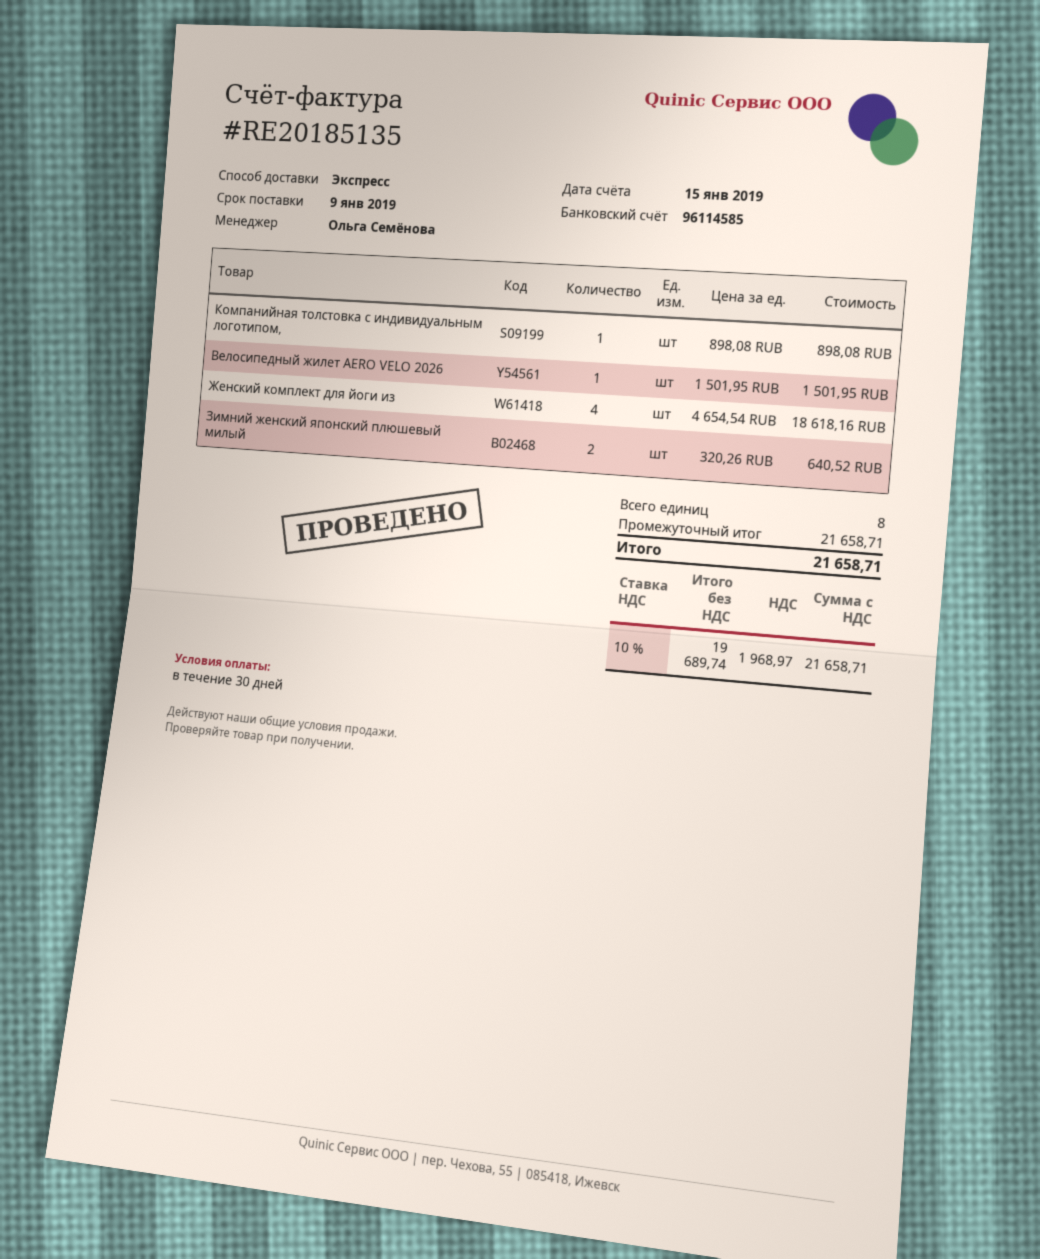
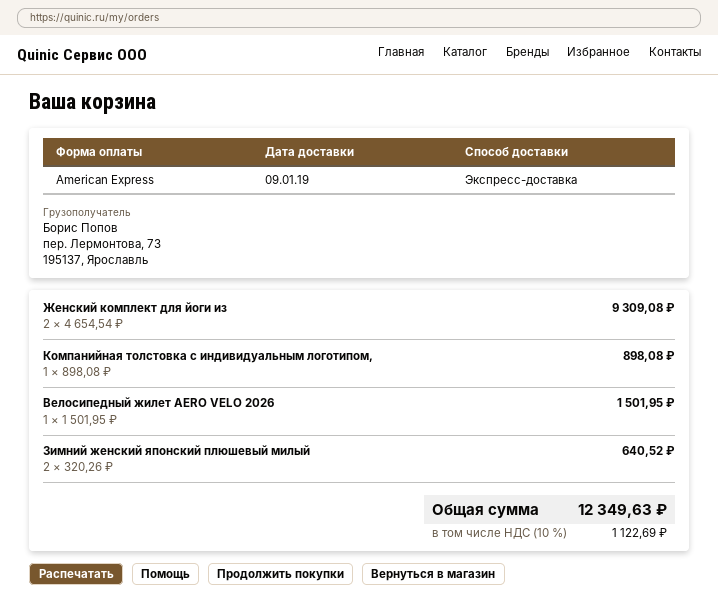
Женский комплект для йоги из: 4 x 4654.54 = 18618.16 -> 2 x 4654.54 = 9309.08
tax: 10% = 1968.97 -> 10% = 1122.69
total: 21658.71 -> 12349.63

